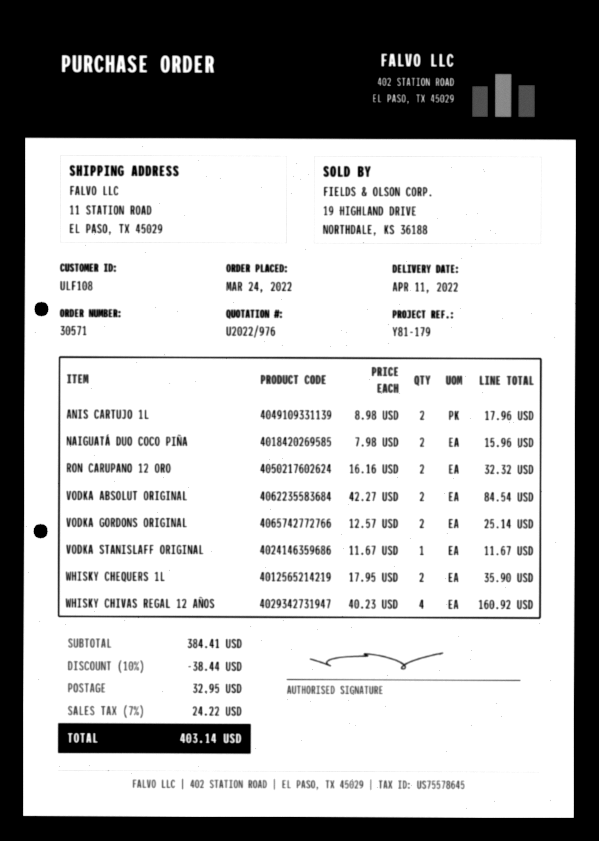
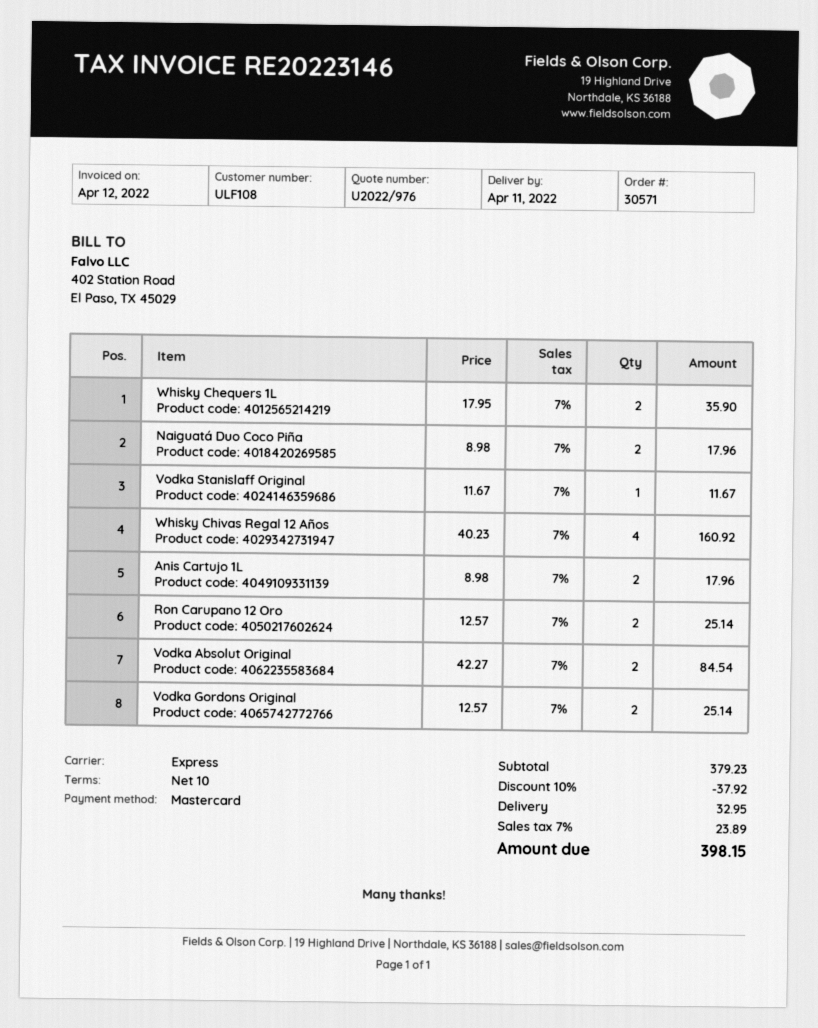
NAIGUATÁ DUO COCO PIÑA: 2 x 7.98 = 15.96 -> 2 x 8.98 = 17.96
RON CARUPANO 12 ORO: 2 x 16.16 = 32.32 -> 2 x 12.57 = 25.14
subtotal: 384.41 -> 379.23
discount: 10% = 38.44 -> 10% = 37.92
tax: 7% = 24.22 -> 7% = 23.89
total: 403.14 -> 398.15

